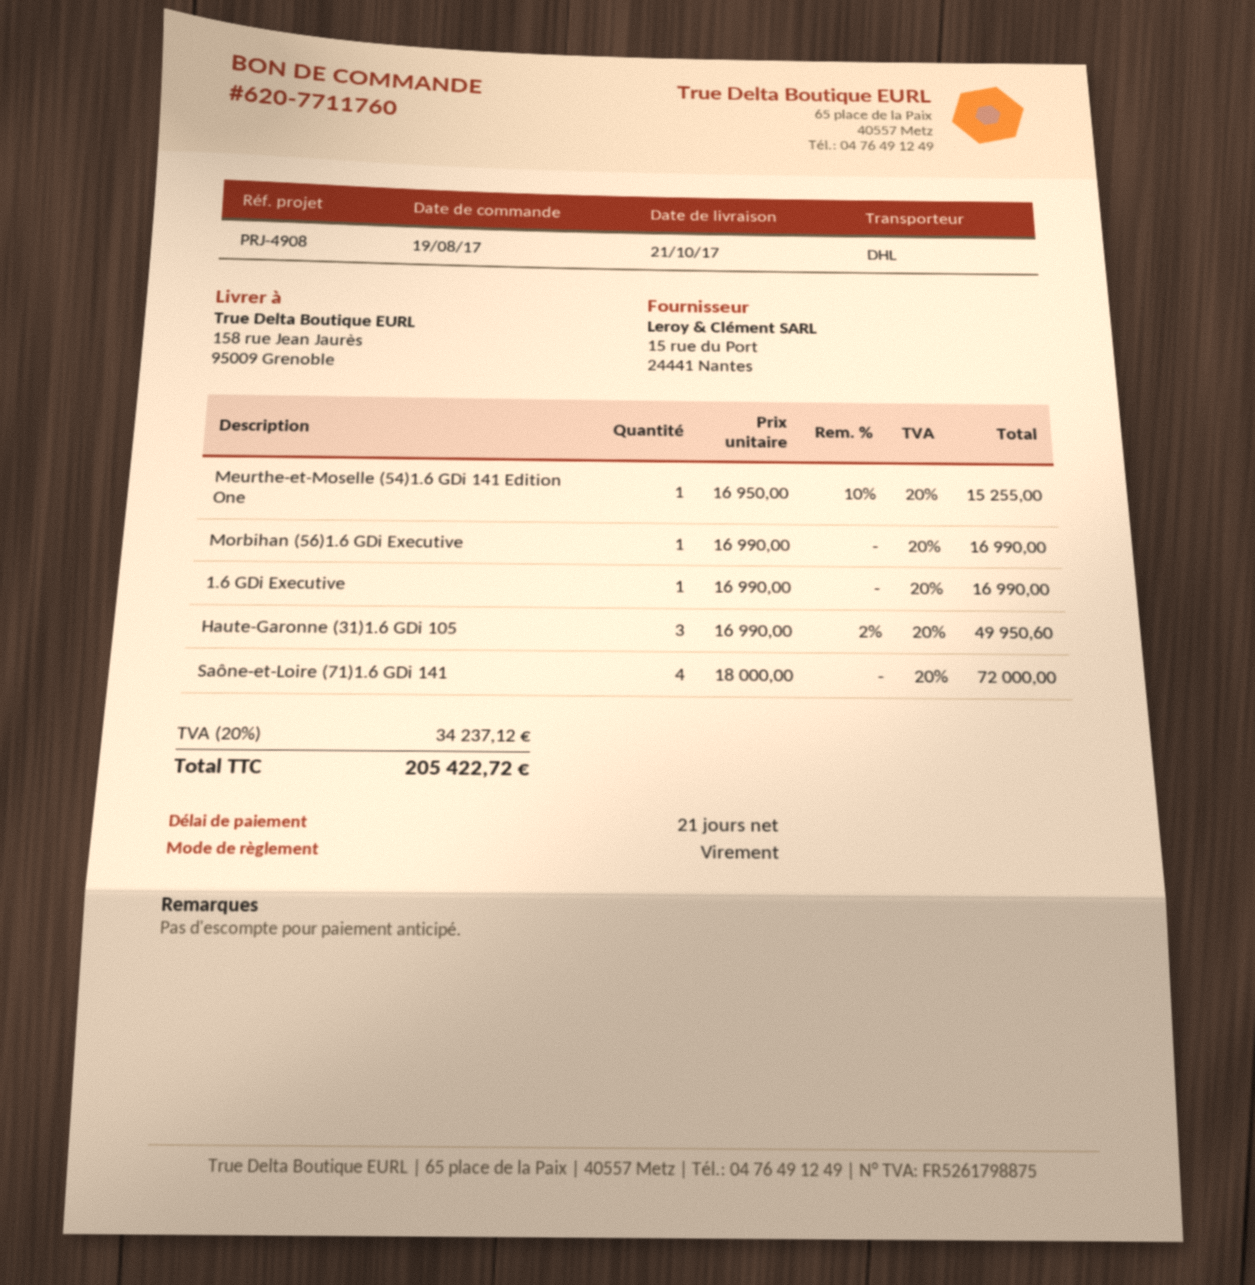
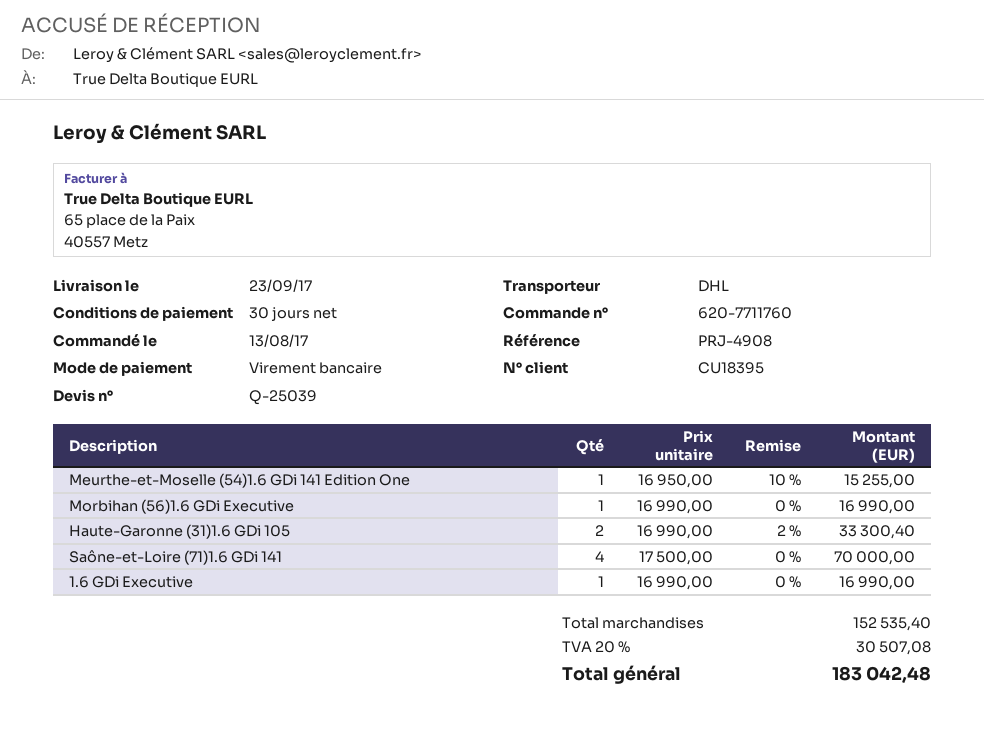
order date: 2017-08-19 -> 2017-08-13
delivery date: 2017-10-21 -> 2017-09-23
payment terms: 21 days -> 30 days
Haute-Garonne (31)1.6 GDi 105: 3 x 16990.00 - 2% = 49950.60 -> 2 x 16990.00 - 2% = 33300.40
Saône-et-Loire (71)1.6 GDi 141: 4 x 18000.00 = 72000.00 -> 4 x 17500.00 = 70000.00
tax: 20% = 34237.12 -> 20% = 30507.08
total: 205422.72 -> 183042.48

